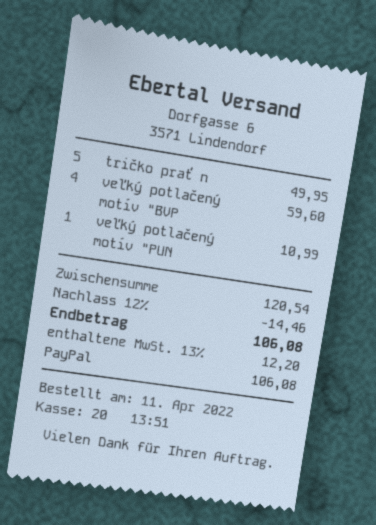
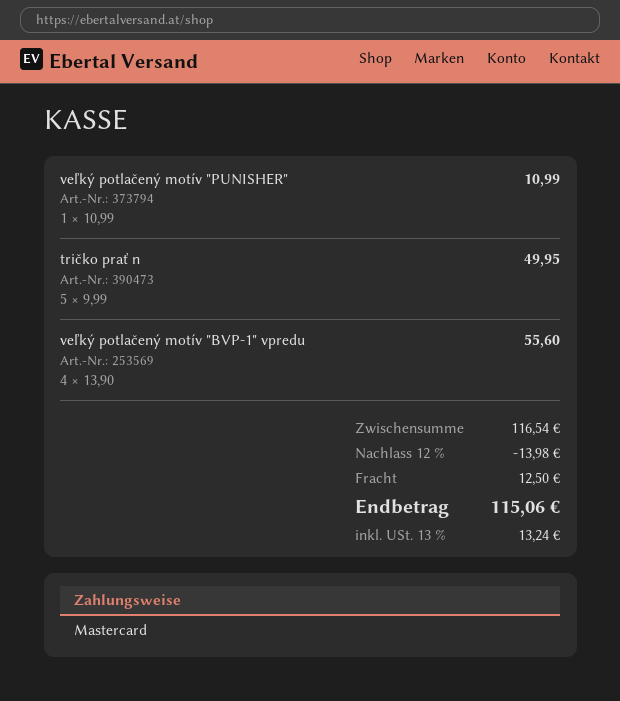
payment method: PayPal -> Mastercard
veľký potlačený motív "BVP: 4 for 59.60 -> 4 for 55.60
subtotal: 120.54 -> 116.54
discount: 12% = 14.46 -> 12% = 13.98
shipping: none -> 12.50
tax: 13% = 12.20 -> 13% = 13.24
total: 106.08 -> 115.06

